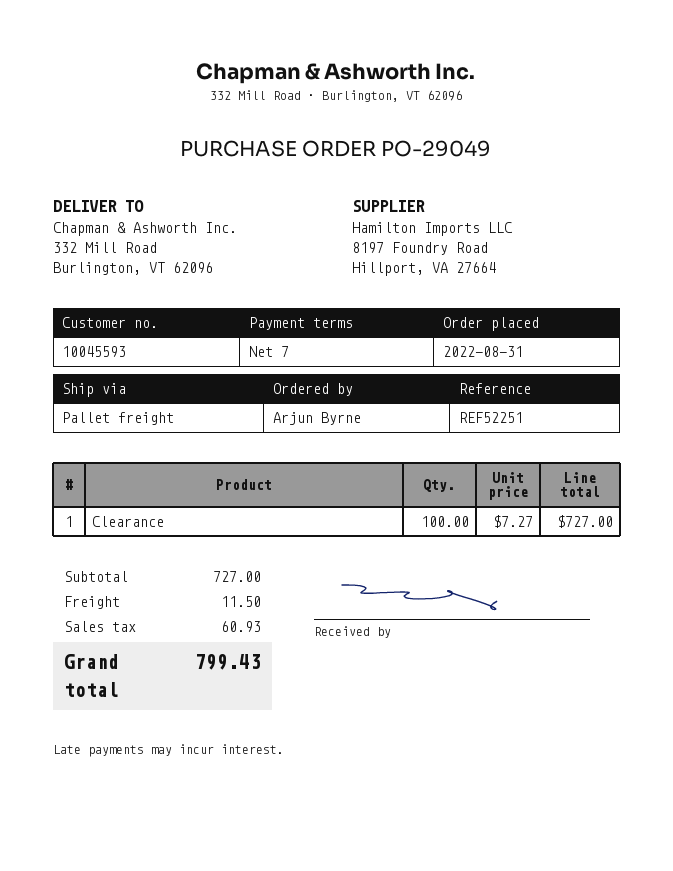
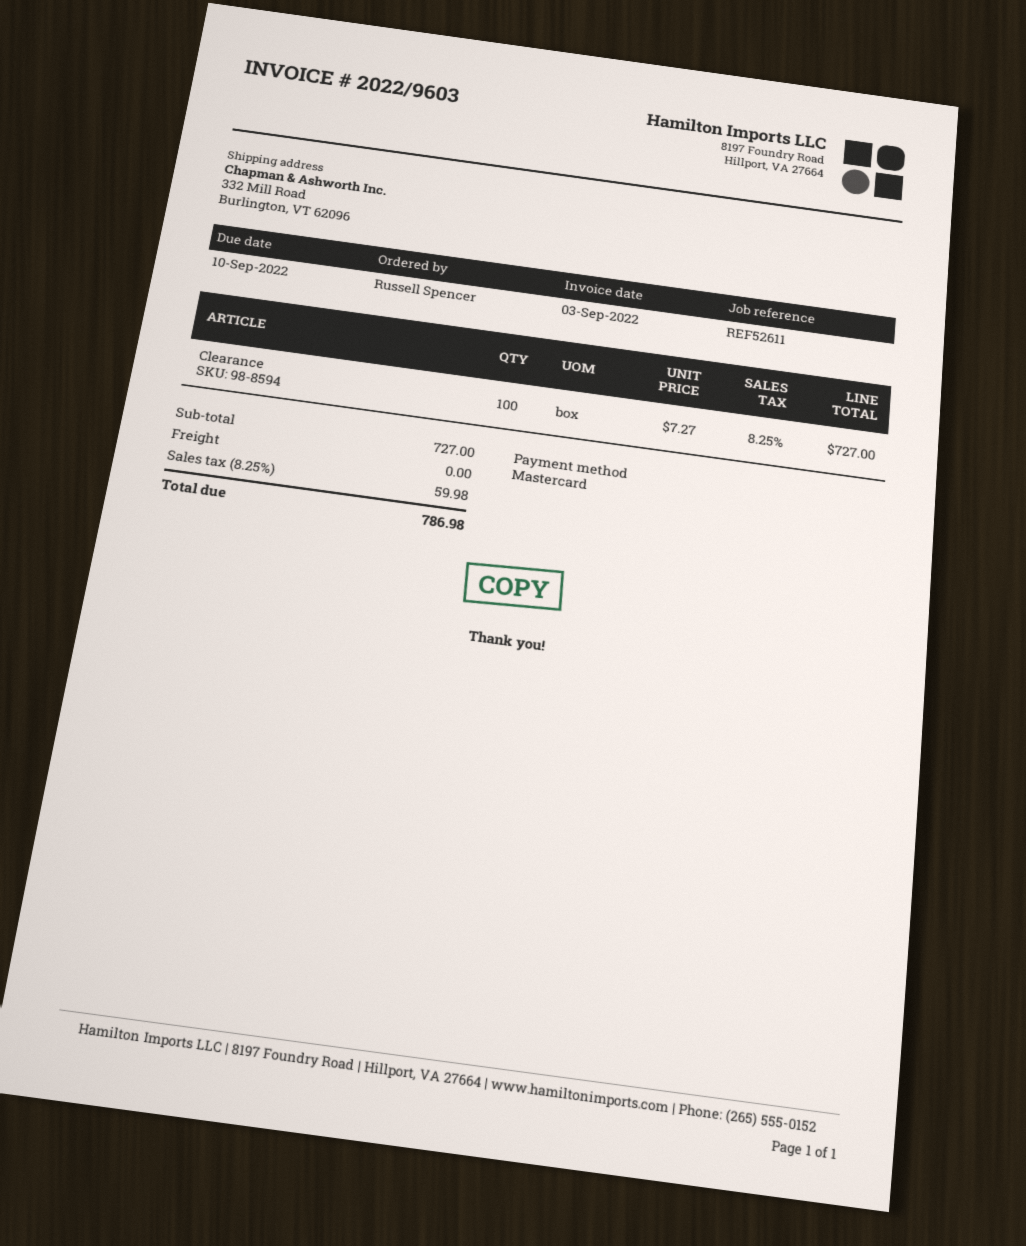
reference: REF52251 -> REF52611
ordered by: Arjun Byrne -> Russell Spencer
shipping: 11.50 -> 0.00
tax: 60.93 -> 59.98
total: 799.43 -> 786.98

